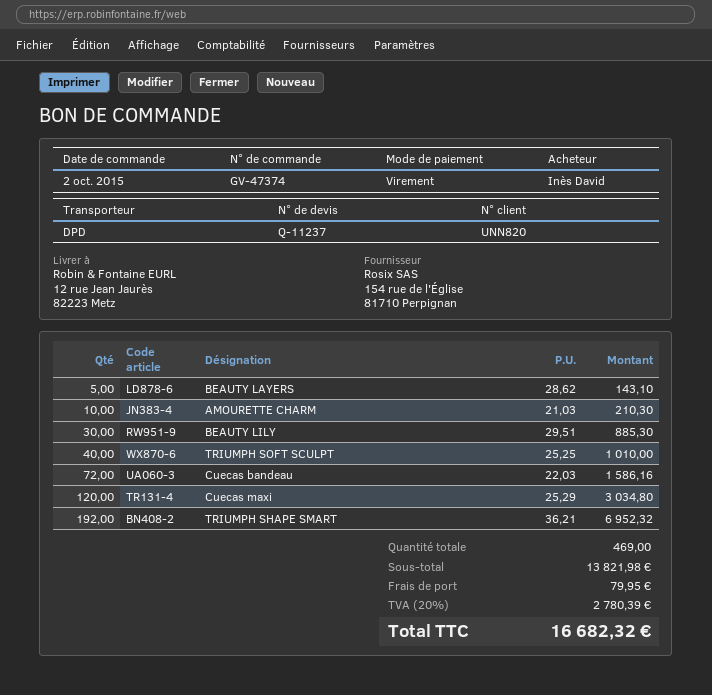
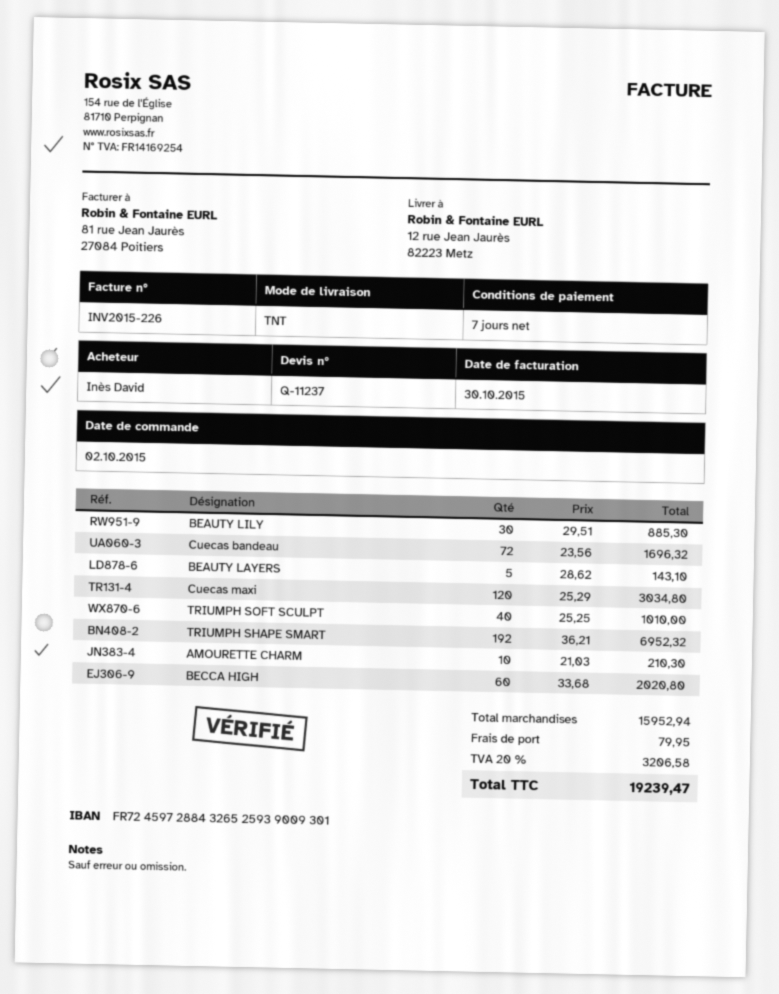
shipping method: DPD -> TNT
Cuecas bandeau: 72 x 22.03 = 1586.16 -> 72 x 23.56 = 1696.32
BECCA HIGH: none -> 60 x 33.68 = 2020.80
subtotal: 13821.98 -> 15952.94
tax: 20% = 2780.39 -> 20% = 3206.58
total: 16682.32 -> 19239.47

